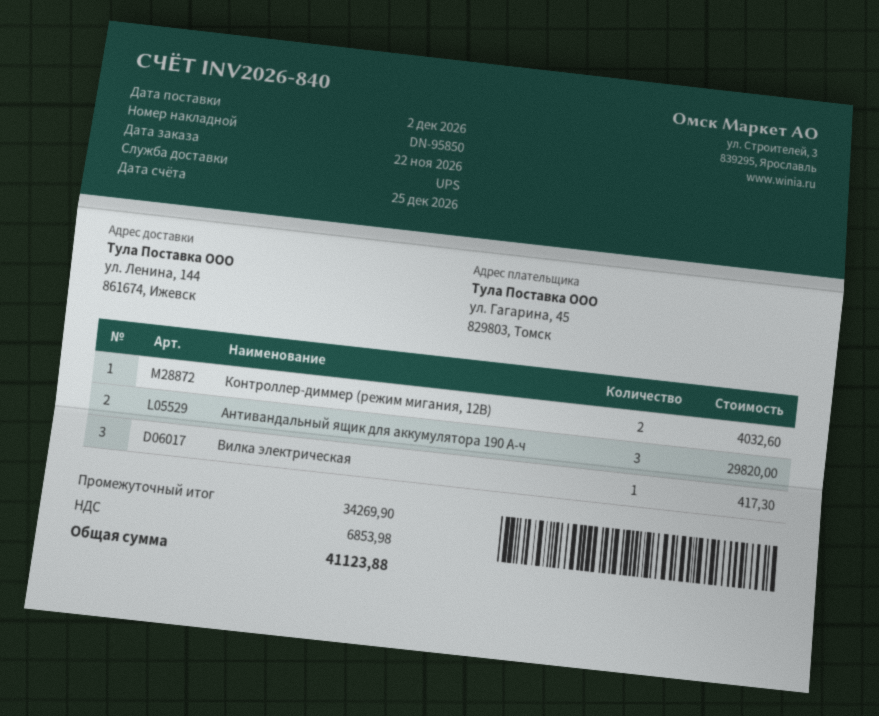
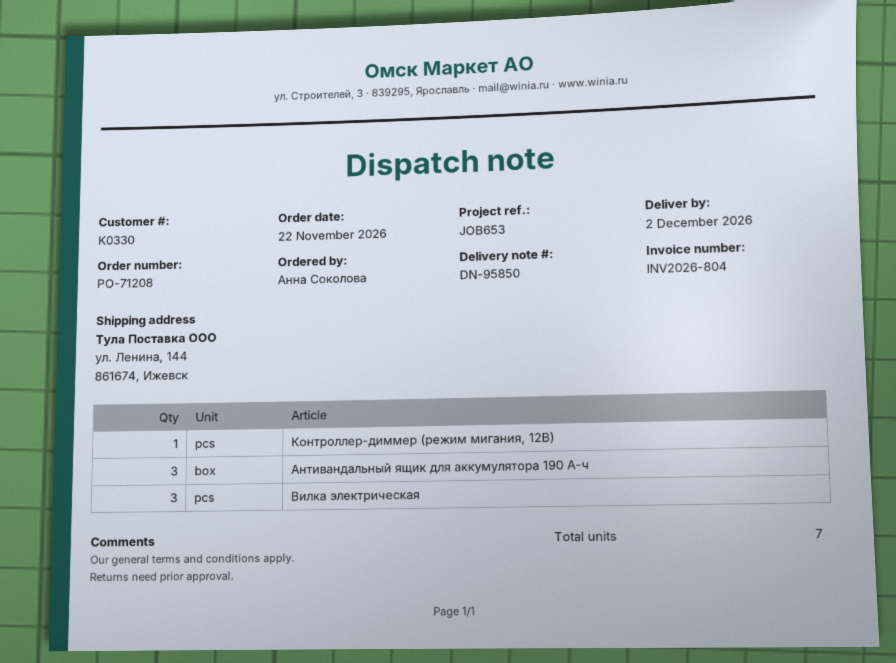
invoice number: INV2026-840 -> INV2026-804
Контроллер-диммер (режим мигания, 12В): 2 -> 1
Вилка электрическая: 1 -> 3

